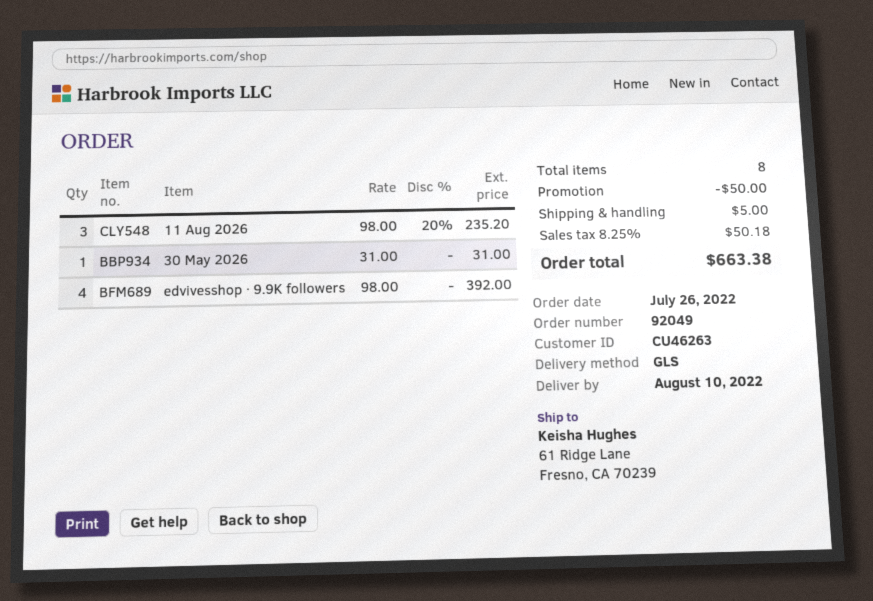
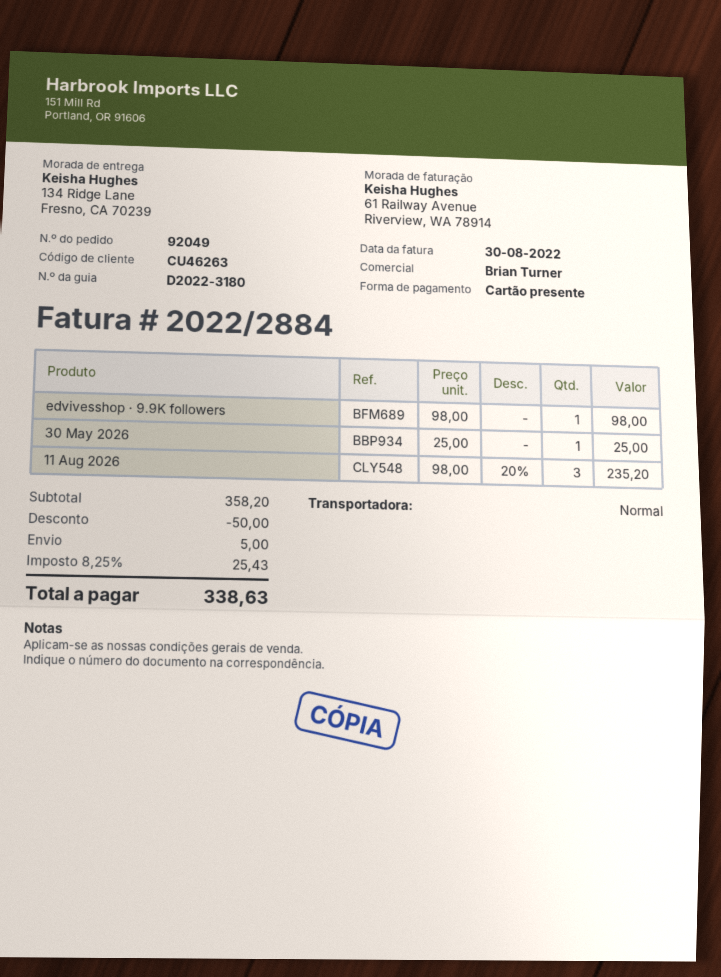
shipping method: GLS -> standard
ship to: 61 Ridge Lane, Fresno, CA 70239 -> 134 Ridge Lane, Fresno, CA 70239
30 May 2026: 1 x 31.00 = 31.00 -> 1 x 25.00 = 25.00
edvivesshop · 9.9K followers: 4 x 98.00 = 392.00 -> 1 x 98.00 = 98.00
tax: 8.25% = 50.18 -> 8.25% = 25.43
total: 663.38 -> 338.63

